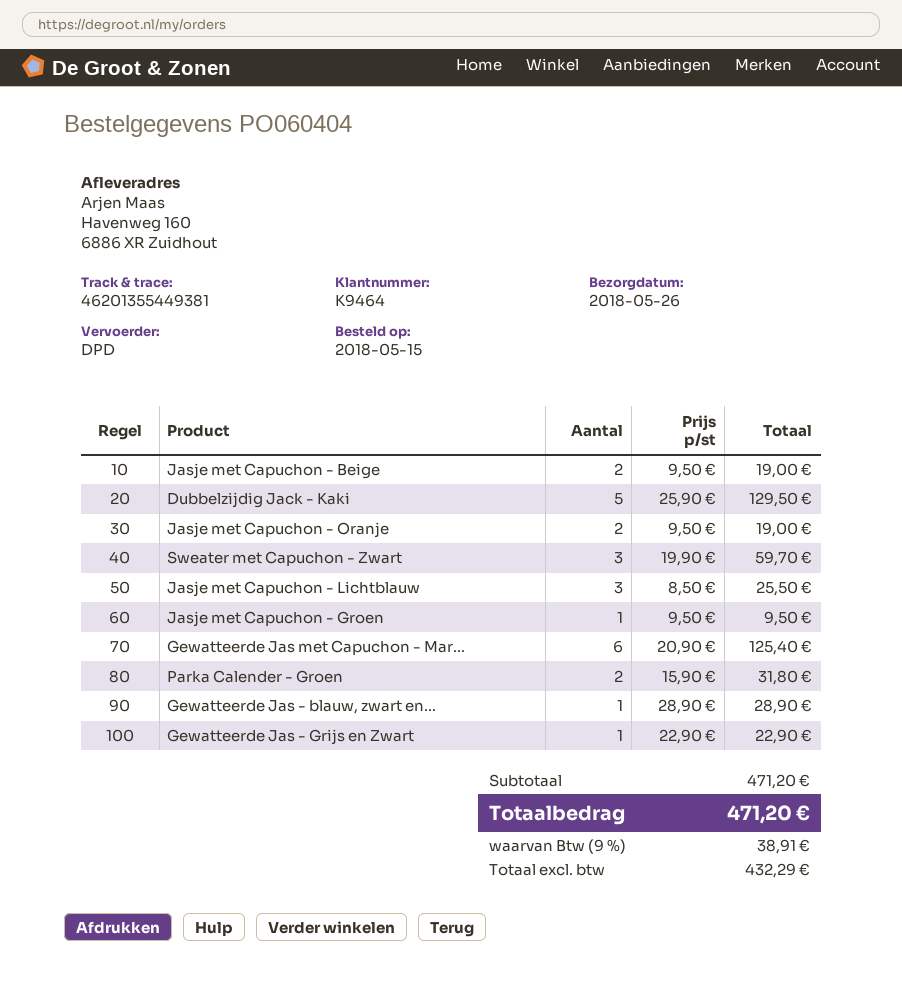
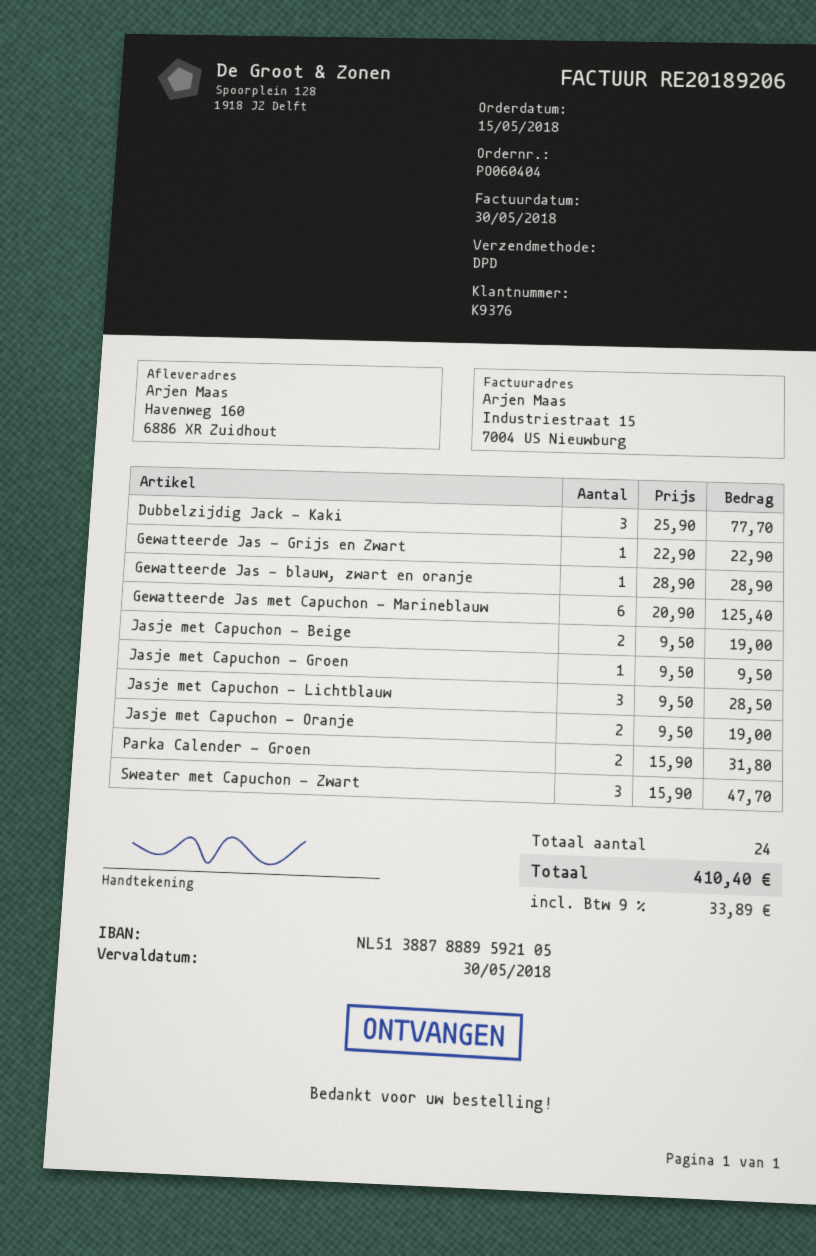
customer number: K9464 -> K9376
Dubbelzijdig Jack - Kaki: 5 x 25.90 = 129.50 -> 3 x 25.90 = 77.70
Sweater met Capuchon - Zwart: 3 x 19.90 = 59.70 -> 3 x 15.90 = 47.70
Jasje met Capuchon - Lichtblauw: 3 x 8.50 = 25.50 -> 3 x 9.50 = 28.50
tax: 9% = 38.91 -> 9% = 33.89
total: 471.20 -> 410.40

